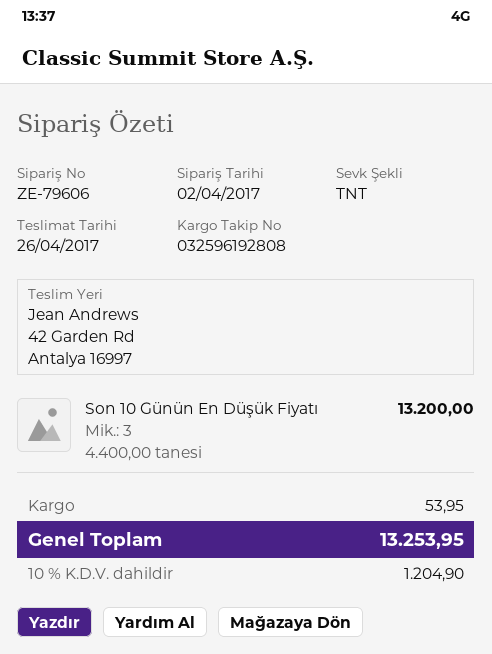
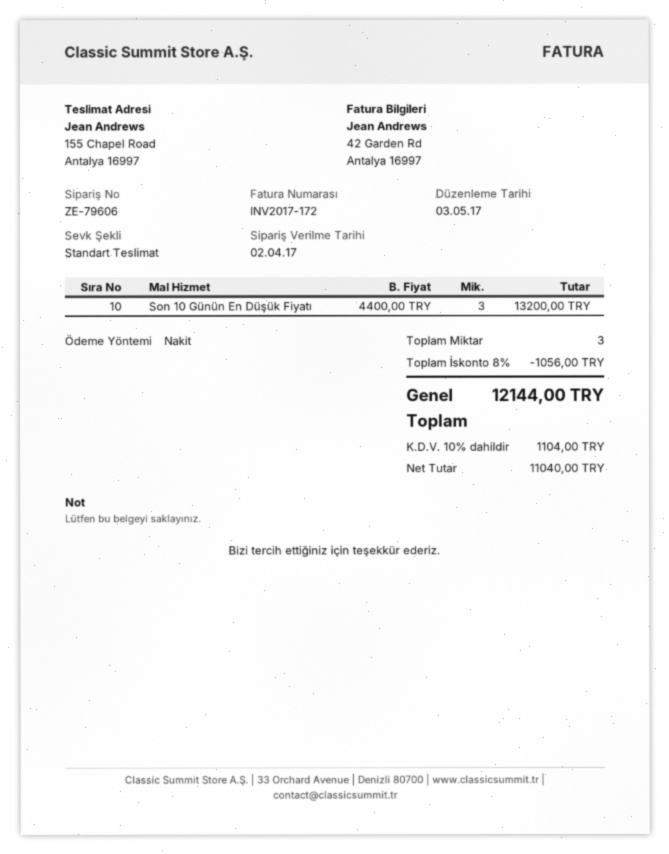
shipping method: TNT -> standard
ship to: 42 Garden Rd, Antalya 16997 -> 155 Chapel Road, Antalya 16997
discount: none -> 8% = 1056.00
shipping: 53.95 -> none
tax: 10% = 1204.90 -> 10% = 1104.00
total: 13253.95 -> 12144.00

